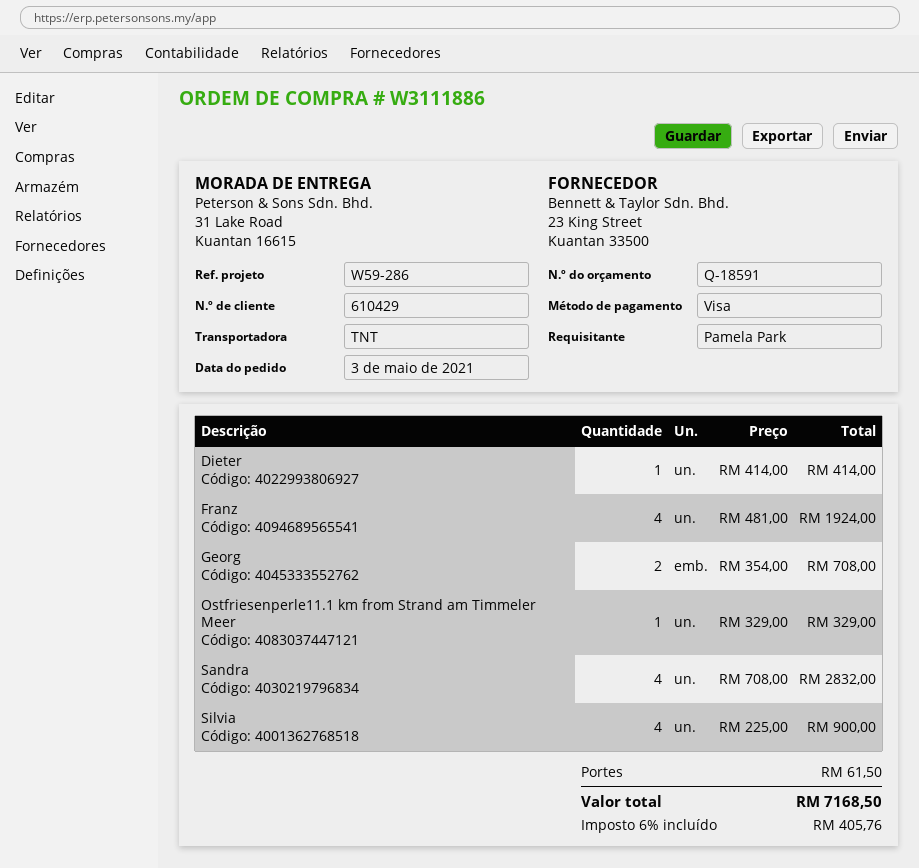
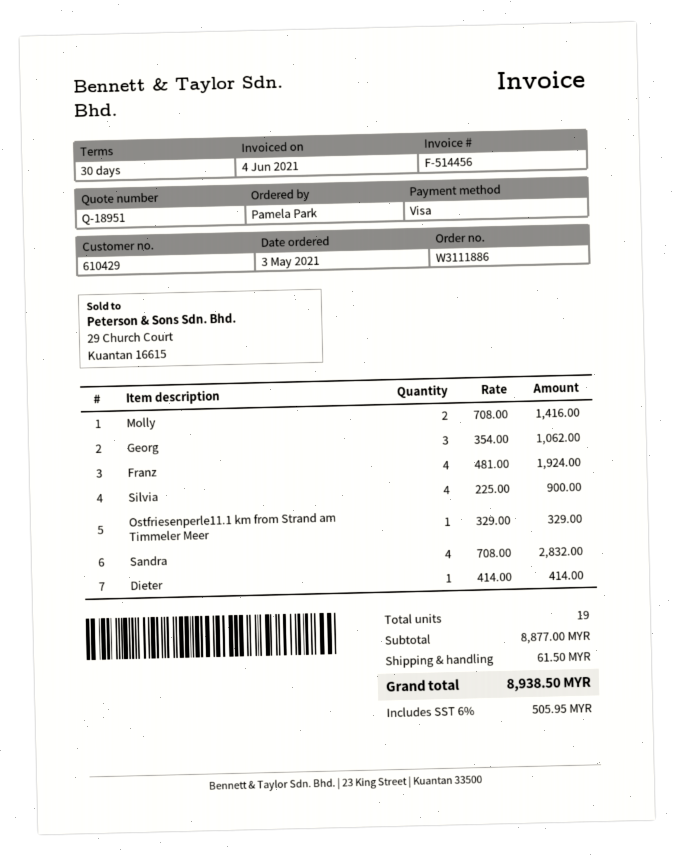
quote number: Q-18591 -> Q-18951
Georg: 2 x 354.00 = 708.00 -> 3 x 354.00 = 1062.00
Molly: none -> 2 x 708.00 = 1416.00
tax: 6% = 405.76 -> 6% = 505.95
total: 7168.50 -> 8938.50

